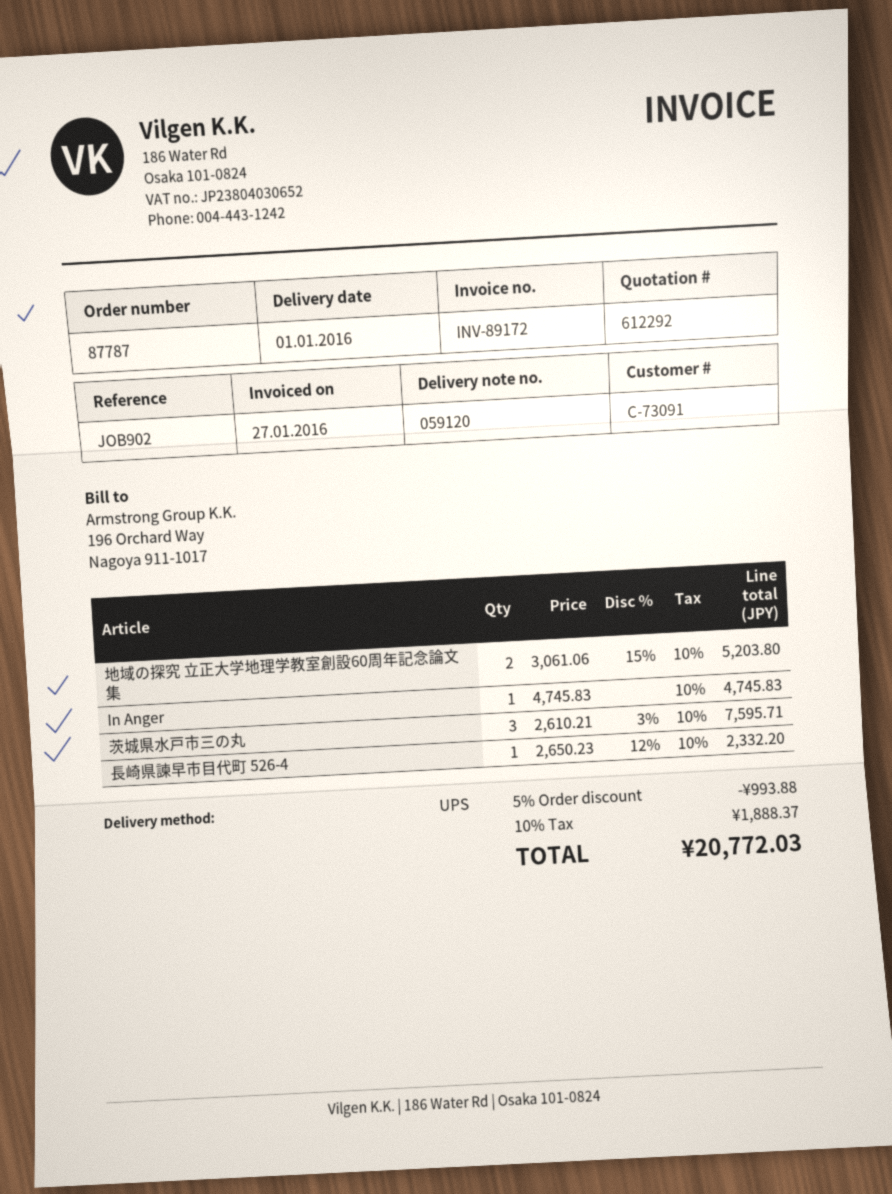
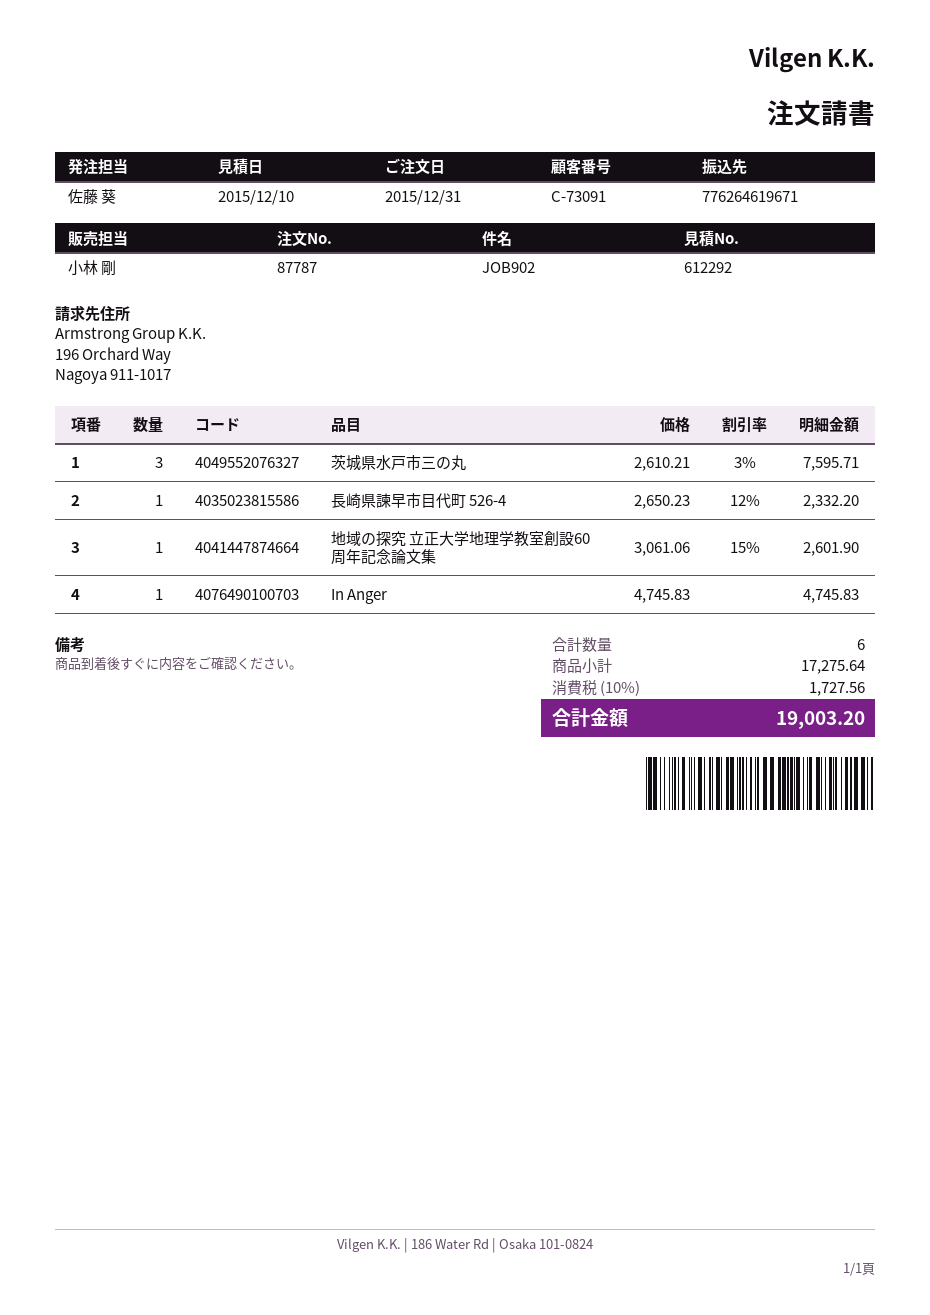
地域の探究 立正大学地理学教室創設60周年記念論文集: 2 x 3061.06 - 15% = 5203.80 -> 1 x 3061.06 - 15% = 2601.90
discount: 5% = 993.88 -> none
tax: 10% = 1888.37 -> 10% = 1727.56
total: 20772.03 -> 19003.20

